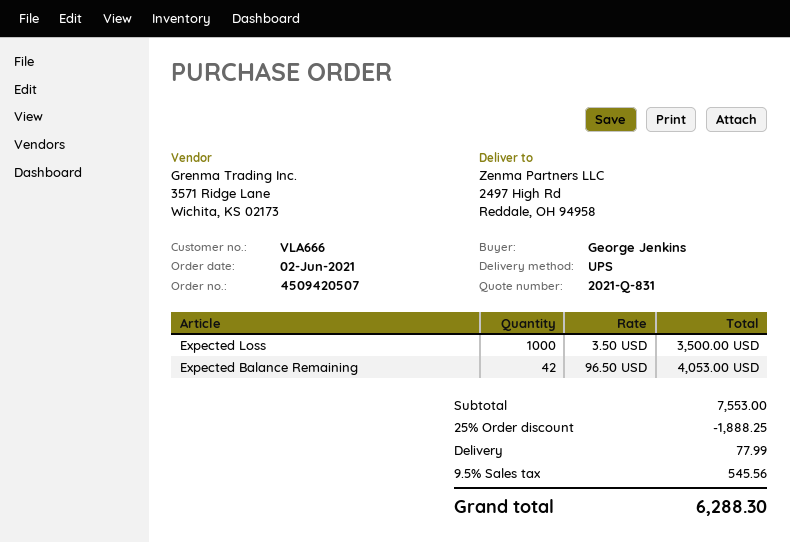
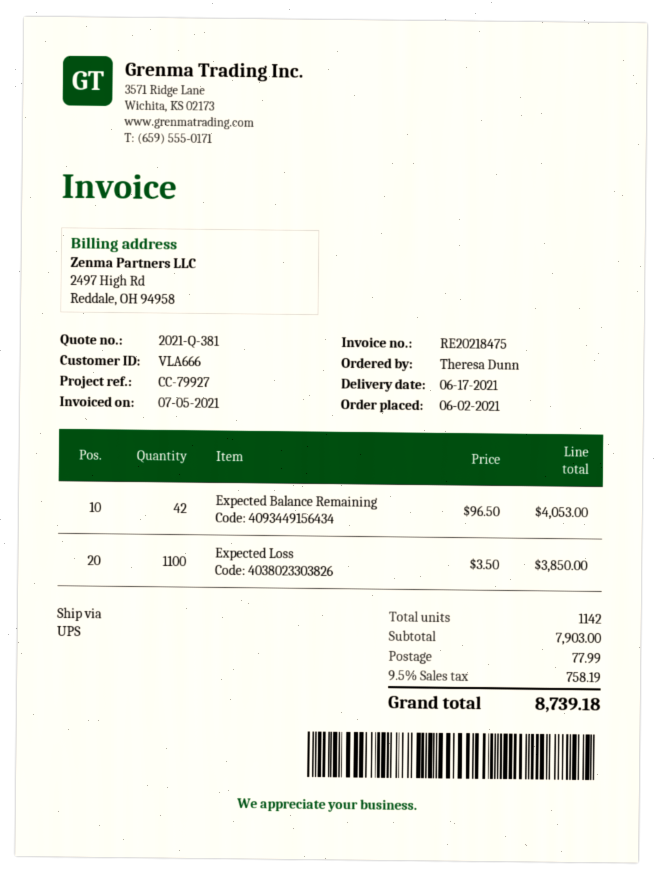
quote number: 2021-Q-831 -> 2021-Q-381
ordered by: George Jenkins -> Theresa Dunn
Expected Loss: 1000 x 3.50 = 3500.00 -> 1100 x 3.50 = 3850.00
subtotal: 7553.00 -> 7903.00
discount: 25% = 1888.25 -> none
tax: 9.5% = 545.56 -> 9.5% = 758.19
total: 6288.30 -> 8739.18

